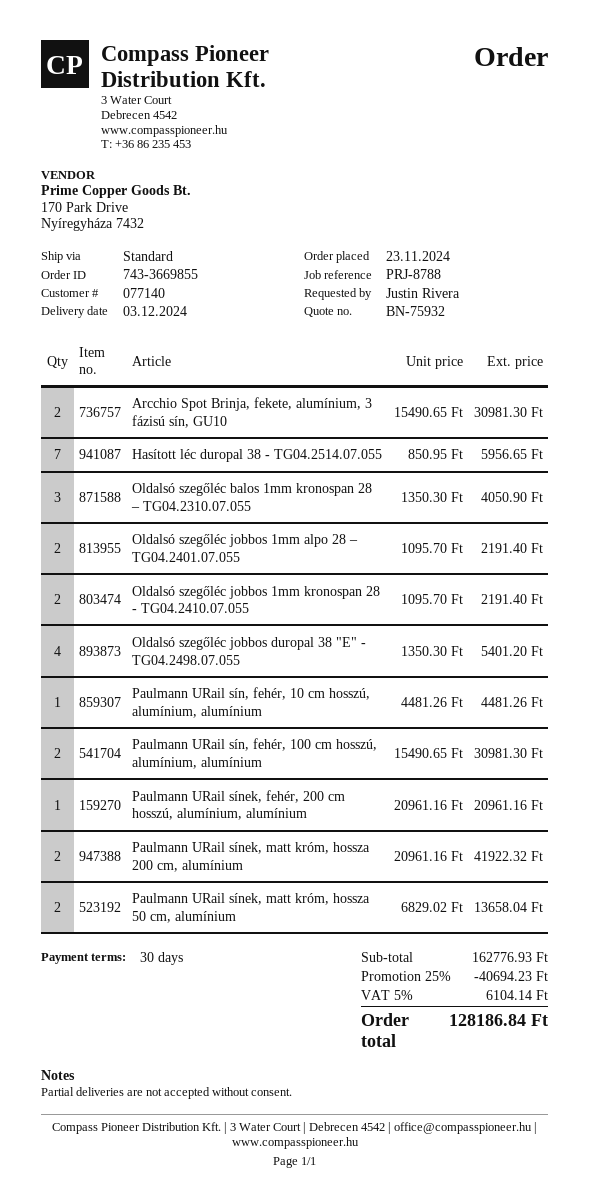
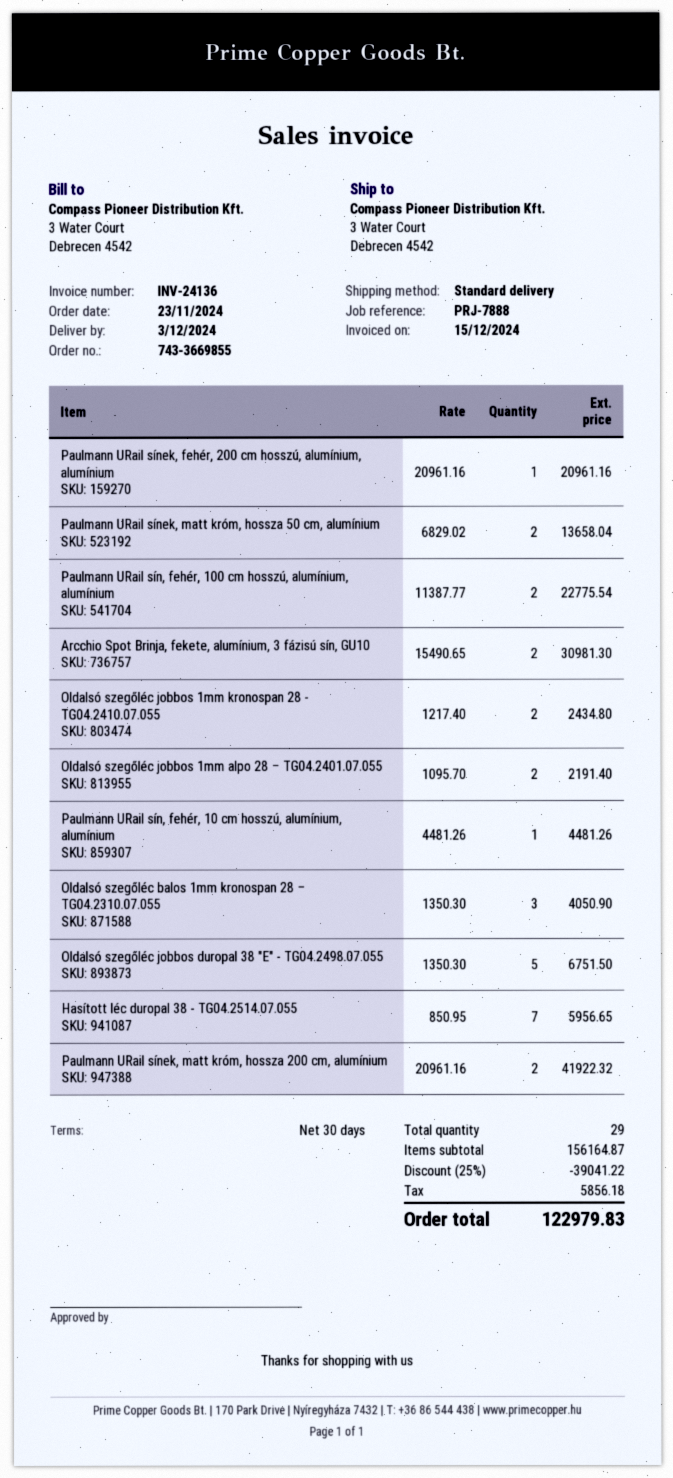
reference: PRJ-8788 -> PRJ-7888
Oldalsó szegőléc jobbos 1mm kronospan 28 - TG04.2410.07.055: 2 x 1095.70 = 2191.40 -> 2 x 1217.40 = 2434.80
Oldalsó szegőléc jobbos duropal 38 "E" - TG04.2498.07.055: 4 x 1350.30 = 5401.20 -> 5 x 1350.30 = 6751.50
Paulmann URail sín, fehér, 100 cm hosszú, alumínium, alumínium: 2 x 15490.65 = 30981.30 -> 2 x 11387.77 = 22775.54
subtotal: 162776.93 -> 156164.87
discount: 25% = 40694.23 -> 25% = 39041.22
tax: 6104.14 -> 5856.18
total: 128186.84 -> 122979.83

